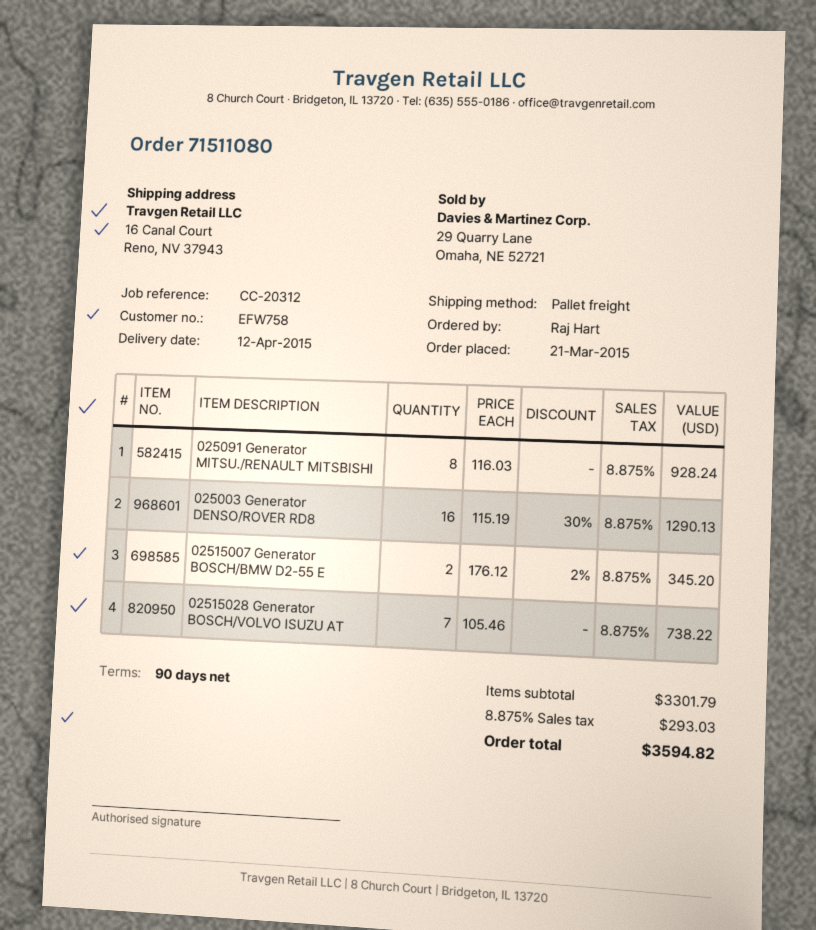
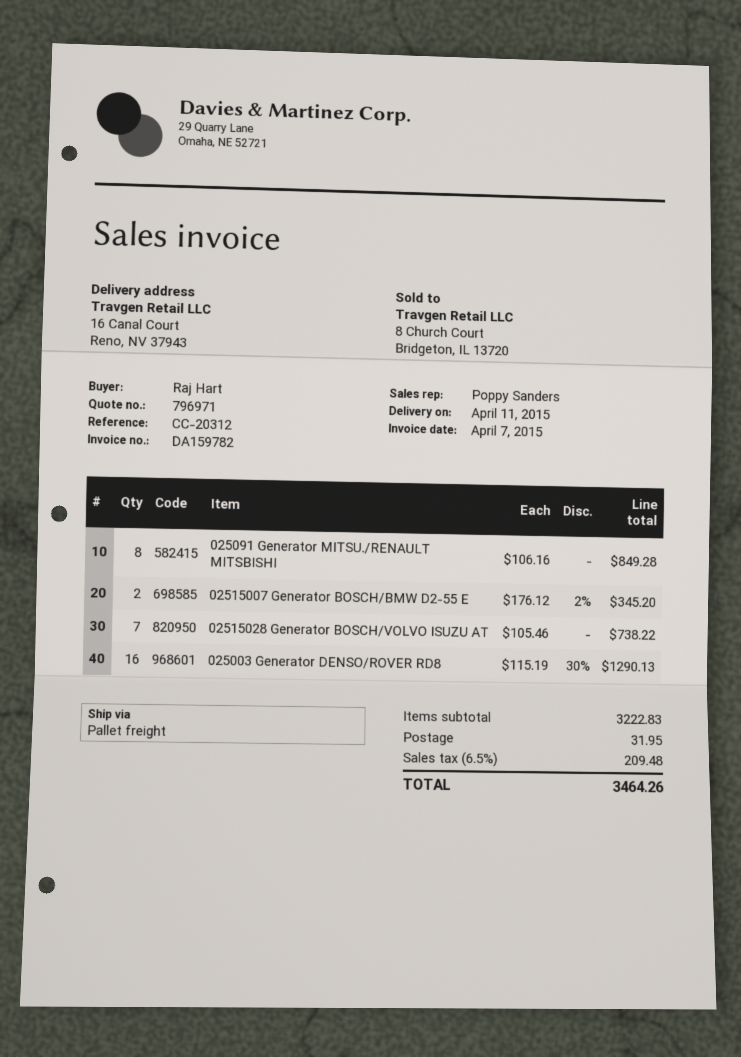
delivery date: 2015-04-12 -> 2015-04-11
025091 Generator MITSU./RENAULT MITSBISHI: 8 x 116.03 = 928.24 -> 8 x 106.16 = 849.28
subtotal: 3301.79 -> 3222.83
shipping: none -> 31.95
tax: 8.875% = 293.03 -> 6.5% = 209.48
total: 3594.82 -> 3464.26

